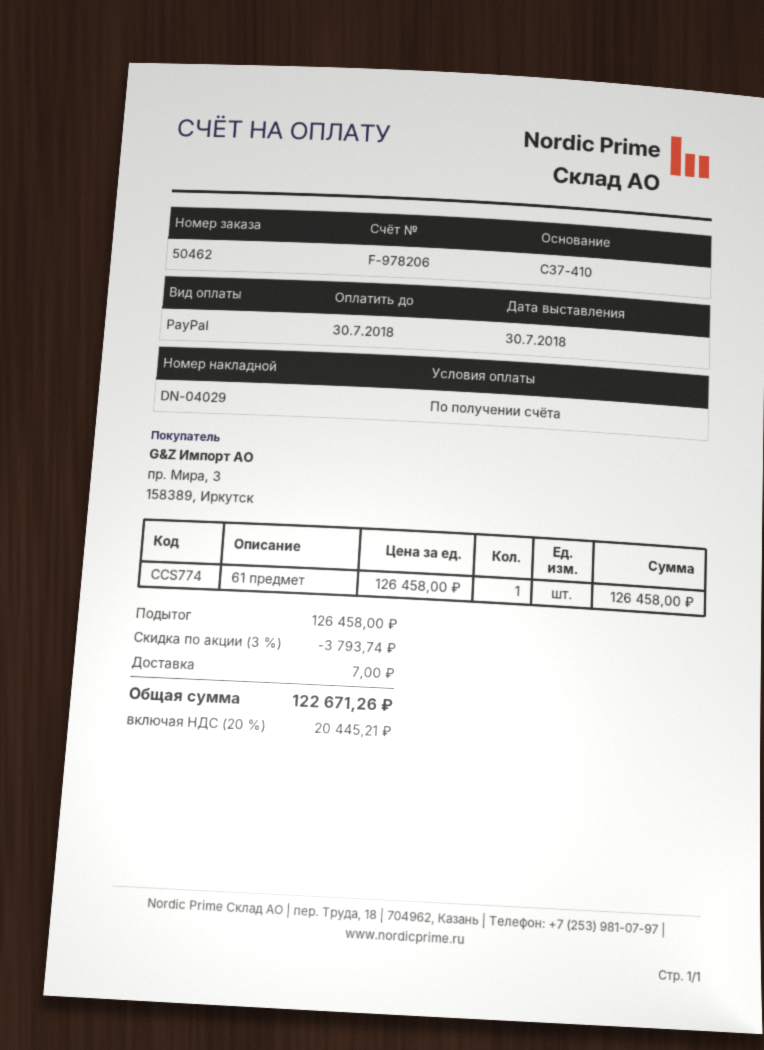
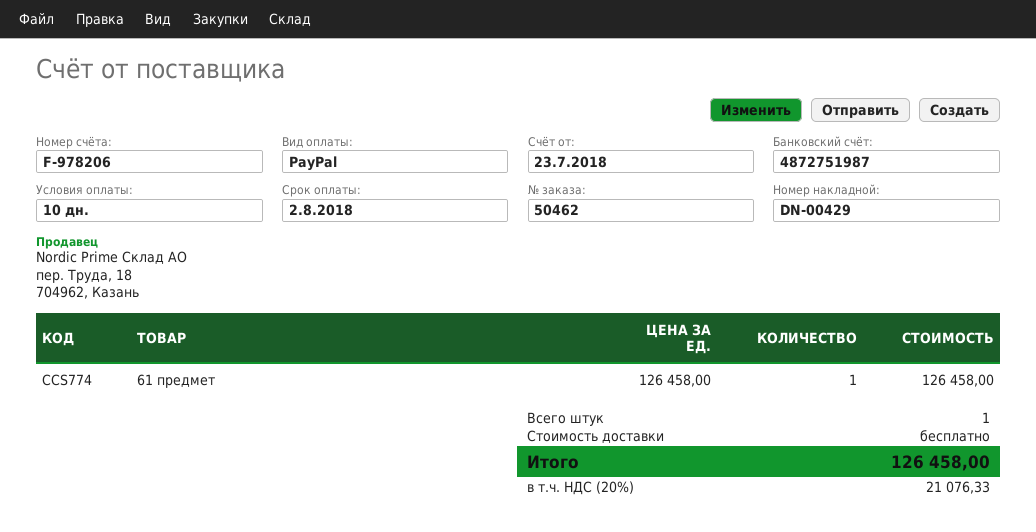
delivery note number: DN-04029 -> DN-00429
invoice date: 2018-07-30 -> 2018-07-23
payment terms: on receipt -> 10 days
due date: 2018-07-30 -> 2018-08-02
discount: 3% = 3793.74 -> none
shipping: 7.00 -> 0.00
tax: 20% = 20445.21 -> 20% = 21076.33
total: 122671.26 -> 126458.00

